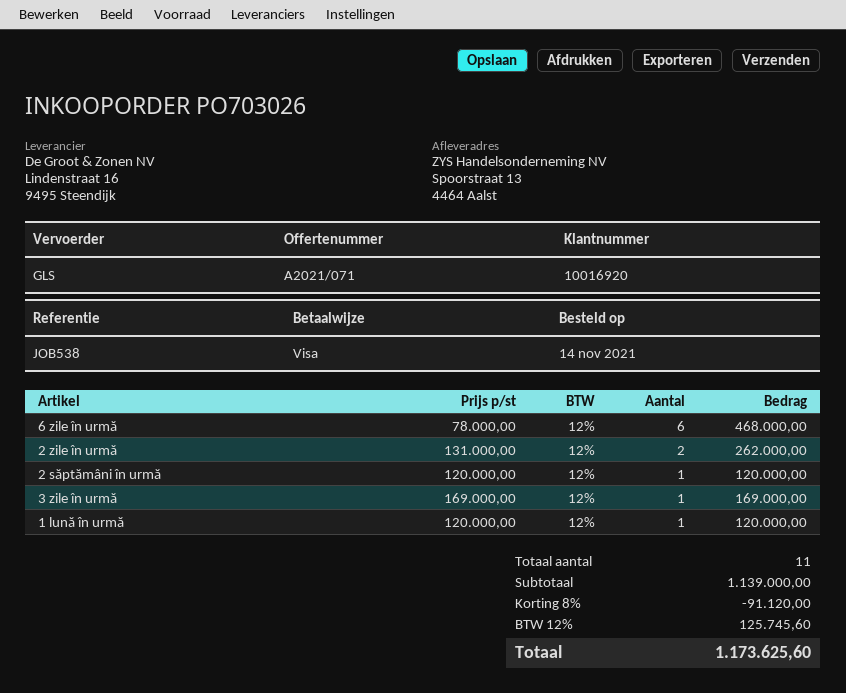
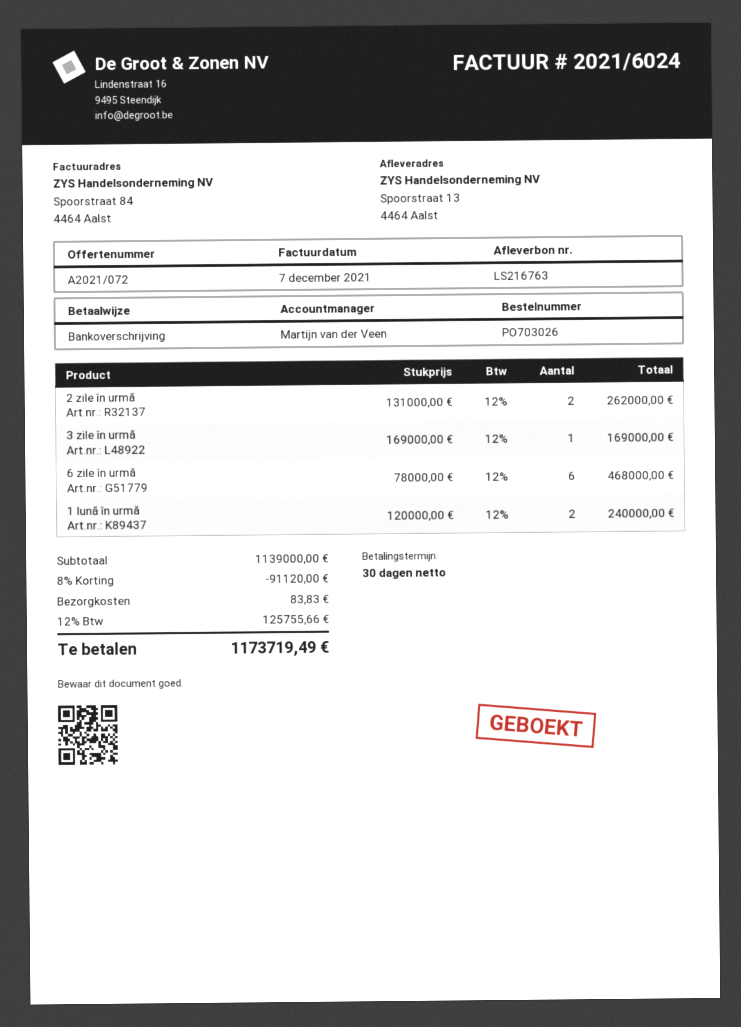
quote number: A2021/071 -> A2021/072
payment method: Visa -> bank transfer
2 săptămâni în urmă: 1 x 120000.00 = 120000.00 -> none
1 lună în urmă: 1 x 120000.00 = 120000.00 -> 2 x 120000.00 = 240000.00
shipping: none -> 83.83
tax: 12% = 125745.60 -> 12% = 125755.66
total: 1173625.60 -> 1173719.49

